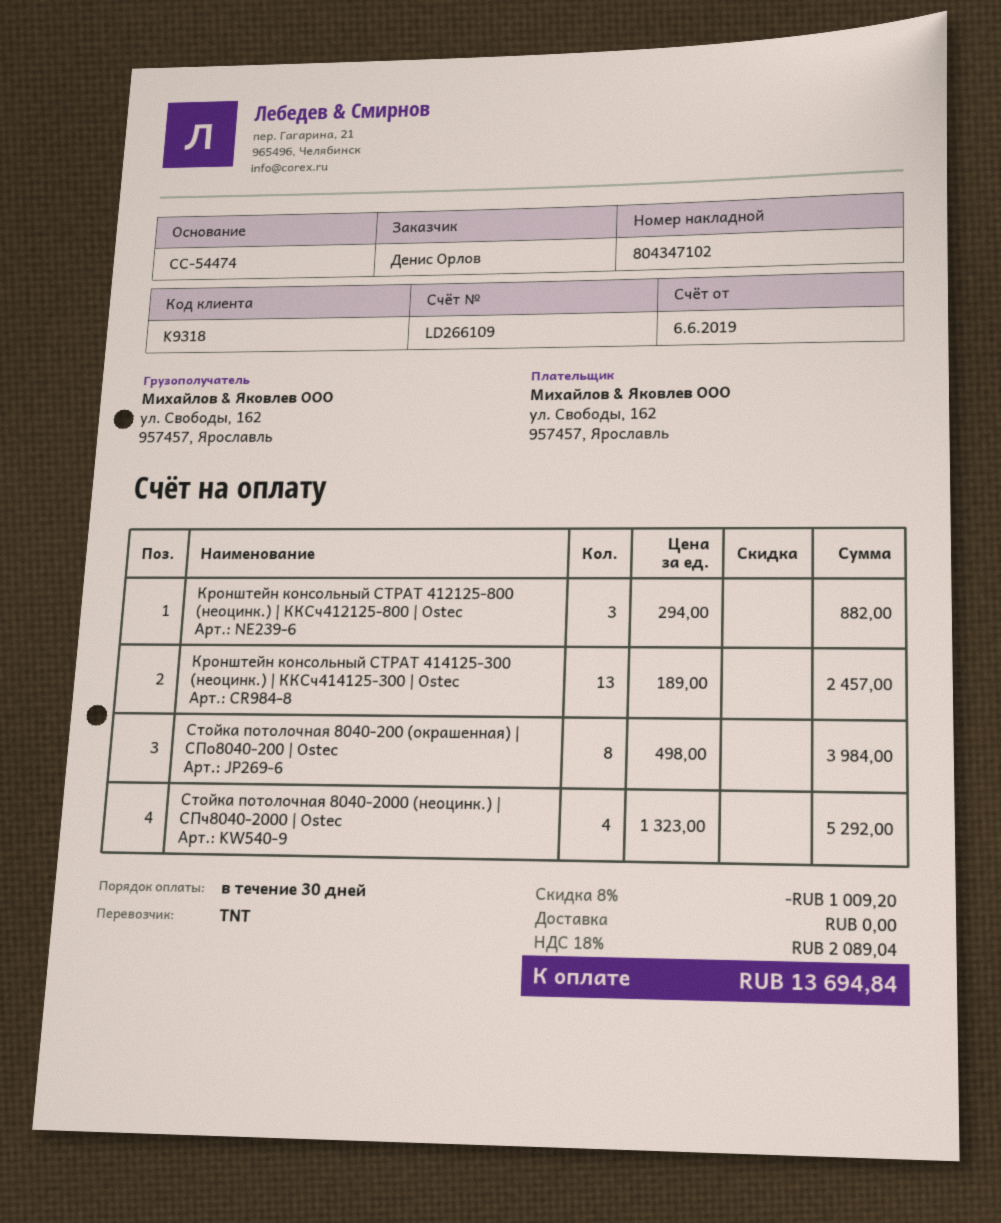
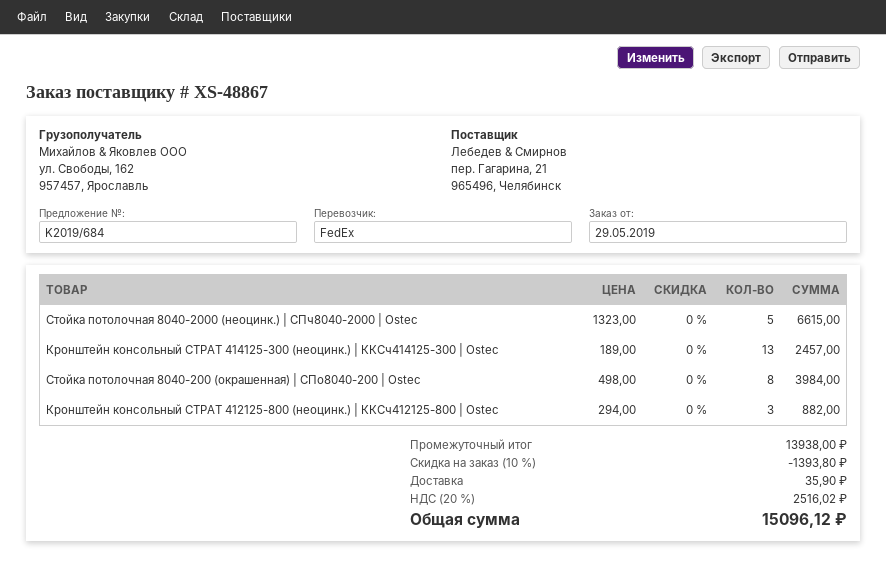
shipping method: TNT -> FedEx
Стойка потолочная 8040-2000 (неоцинк.) | СПч8040-2000 | Ostec: 4 x 1323.00 = 5292.00 -> 5 x 1323.00 = 6615.00
discount: 8% = 1009.20 -> 10% = 1393.80
shipping: 0.00 -> 35.90
tax: 18% = 2089.04 -> 20% = 2516.02
total: 13694.84 -> 15096.12

